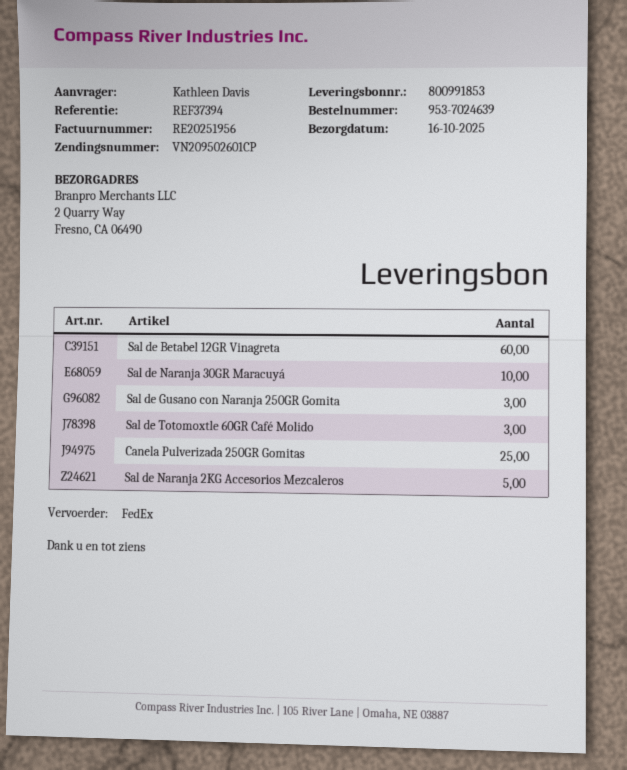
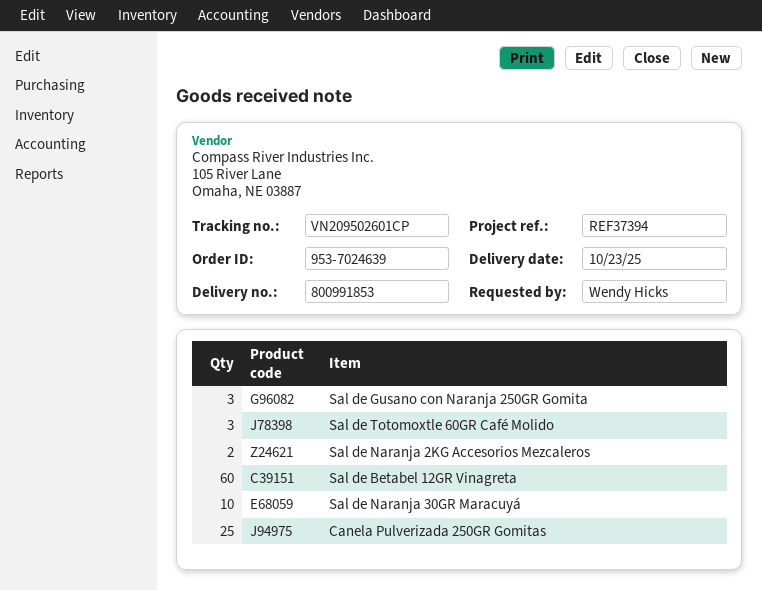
delivery date: 2025-10-16 -> 2025-10-23
ordered by: Kathleen Davis -> Wendy Hicks
Sal de Naranja 2KG Accesorios Mezcaleros: 5 -> 2

